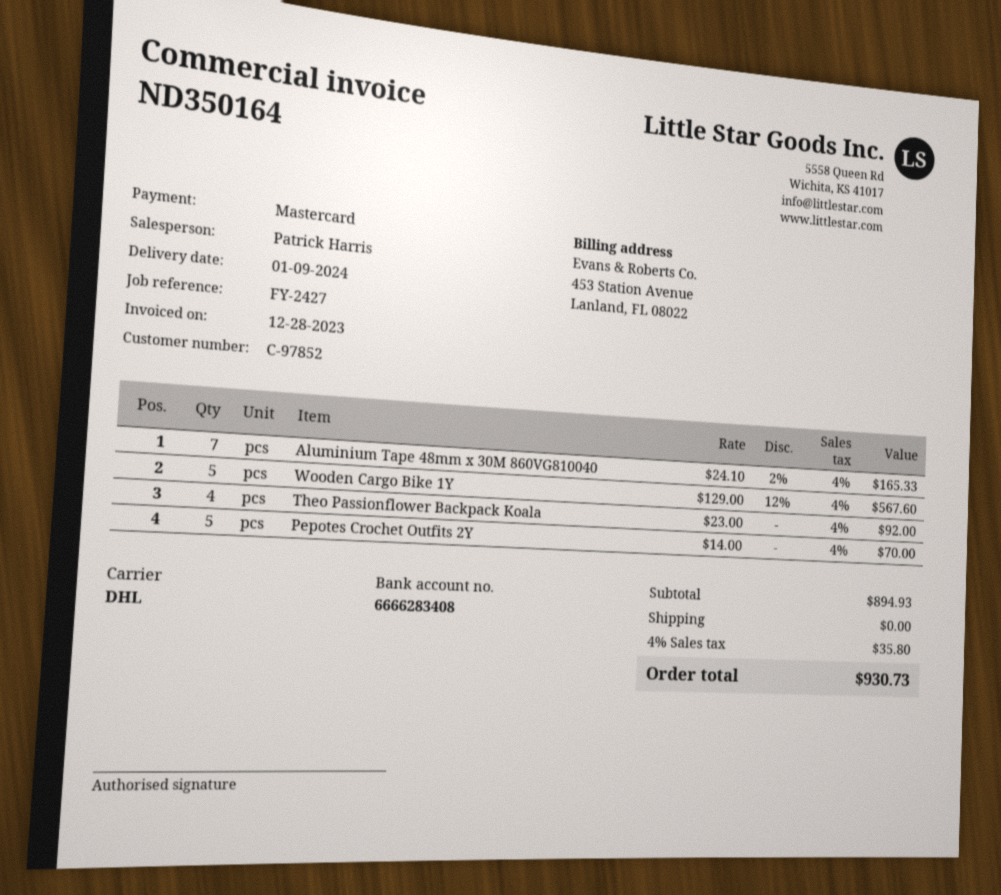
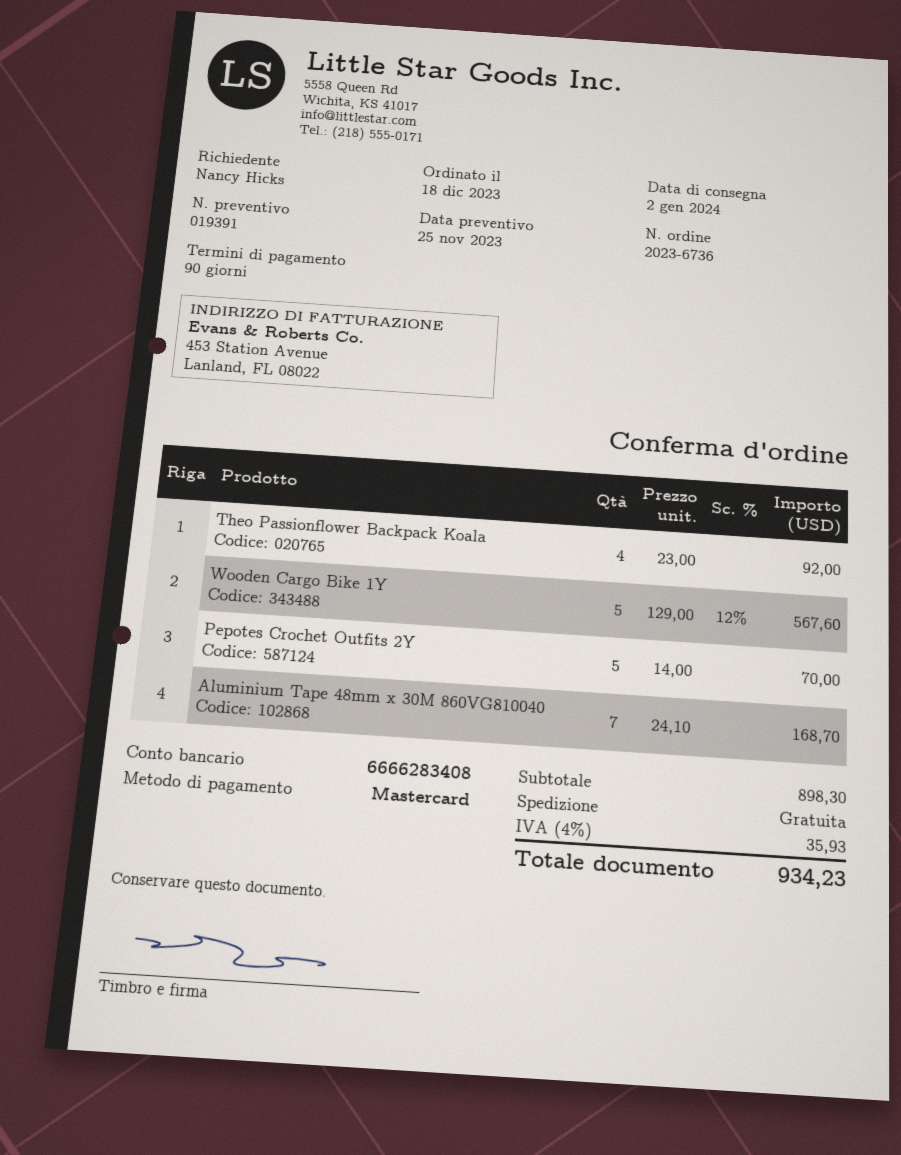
delivery date: 2024-01-09 -> 2024-01-02
Aluminium Tape 48mm x 30M 860VG810040: 7 x 24.10 - 2% = 165.33 -> 7 x 24.10 = 168.70
subtotal: 894.93 -> 898.30
tax: 4% = 35.80 -> 4% = 35.93
total: 930.73 -> 934.23

